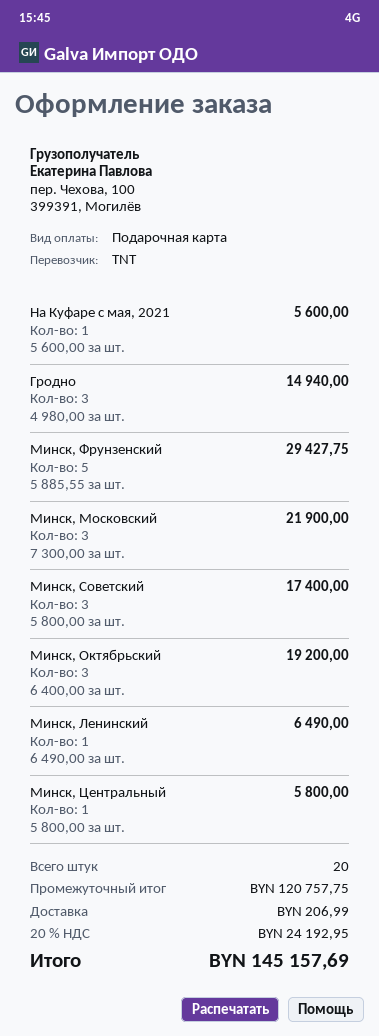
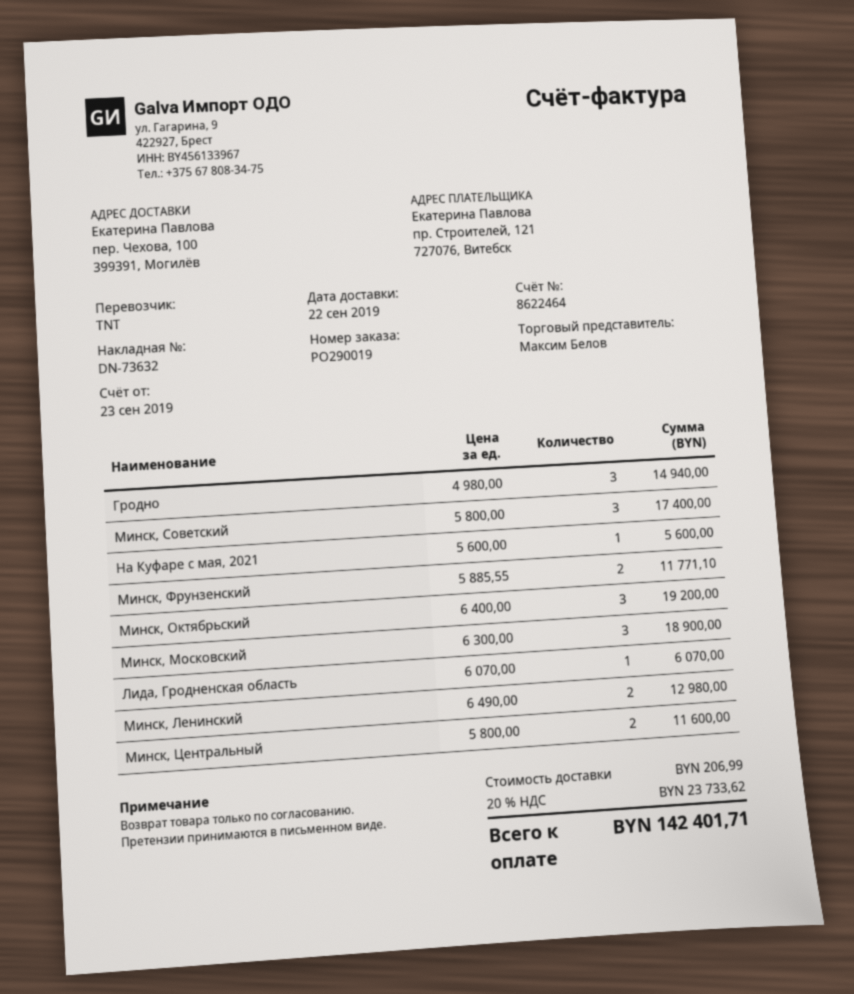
Минск, Фрунзенский: 5 x 5885.55 = 29427.75 -> 2 x 5885.55 = 11771.10
Минск, Московский: 3 x 7300.00 = 21900.00 -> 3 x 6300.00 = 18900.00
Минск, Ленинский: 1 x 6490.00 = 6490.00 -> 2 x 6490.00 = 12980.00
Минск, Центральный: 1 x 5800.00 = 5800.00 -> 2 x 5800.00 = 11600.00
Лида, Гродненская область: none -> 1 x 6070.00 = 6070.00
tax: 20% = 24192.95 -> 20% = 23733.62
total: 145157.69 -> 142401.71

